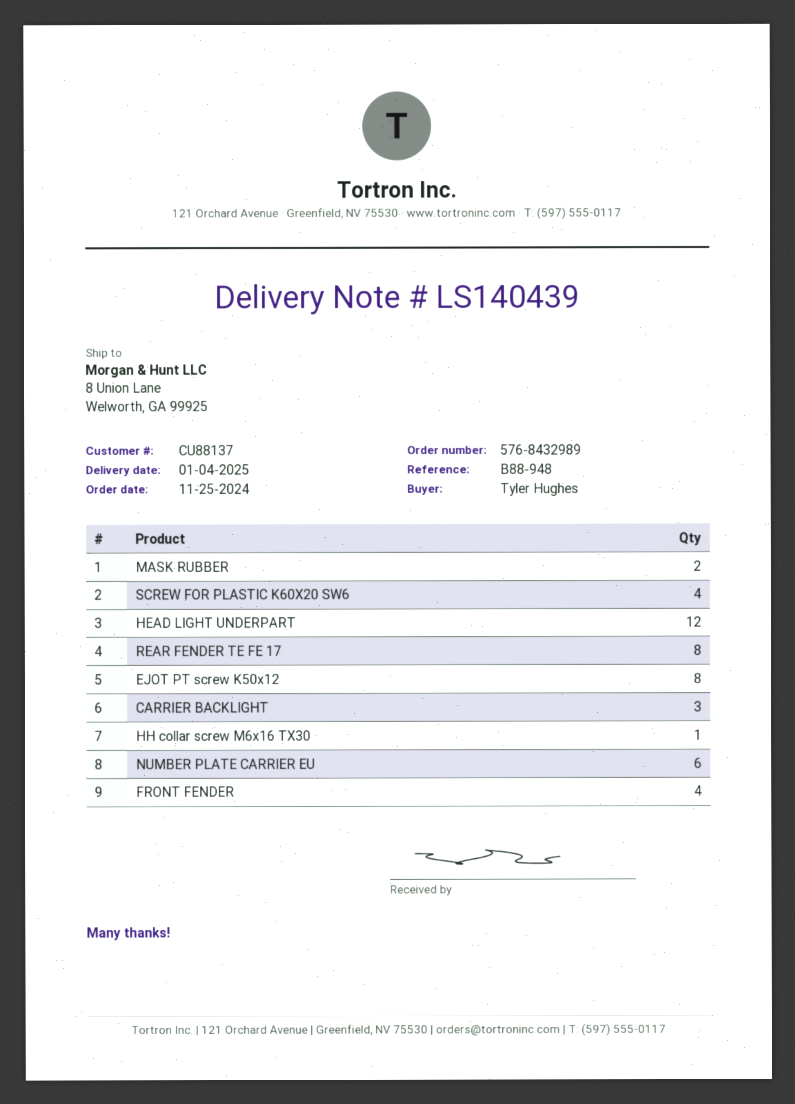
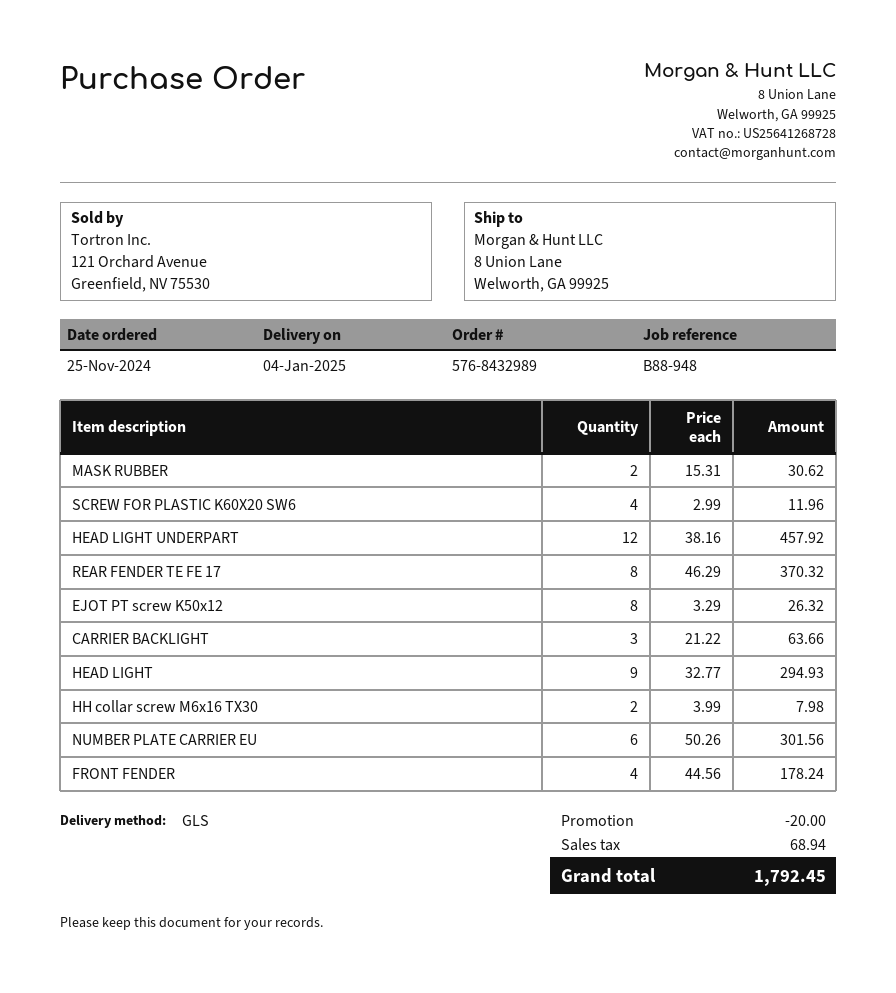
HH collar screw M6x16 TX30: 1 -> 2
HEAD LIGHT: none -> 9

